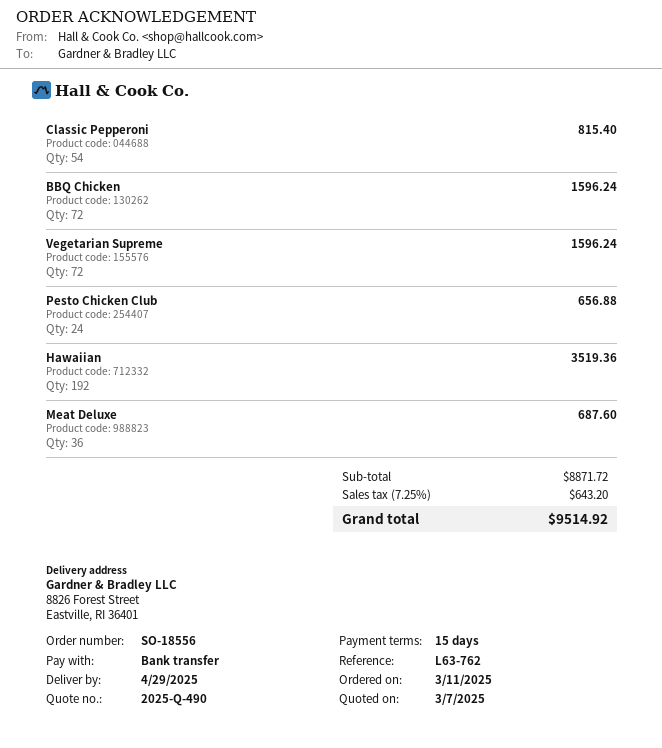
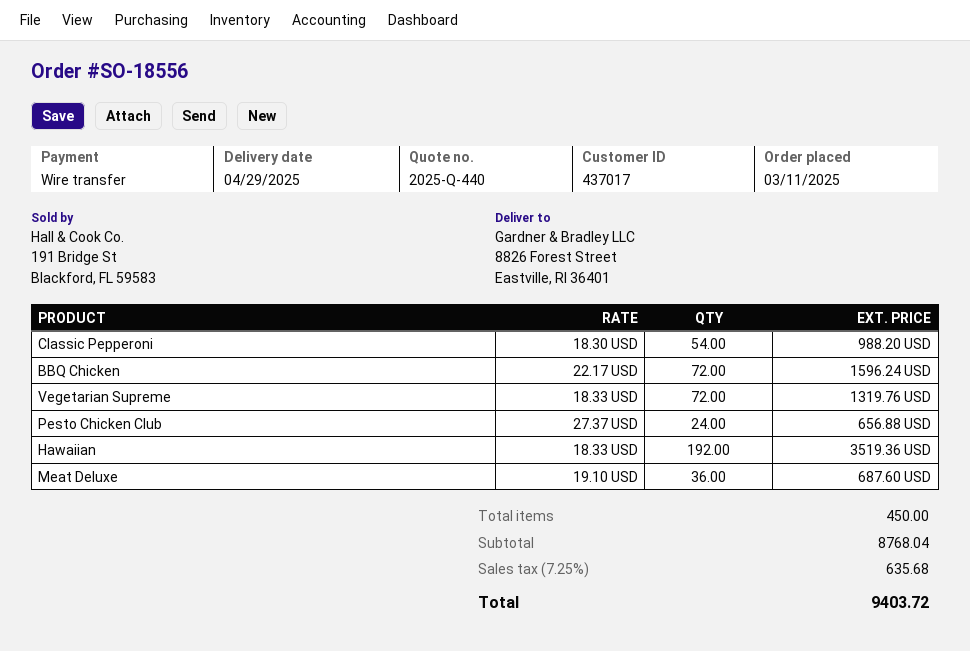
quote number: 2025-Q-490 -> 2025-Q-440
Classic Pepperoni: 54 for 815.40 -> 54 for 988.20
Vegetarian Supreme: 72 for 1596.24 -> 72 for 1319.76
subtotal: 8871.72 -> 8768.04
tax: 7.25% = 643.20 -> 7.25% = 635.68
total: 9514.92 -> 9403.72

